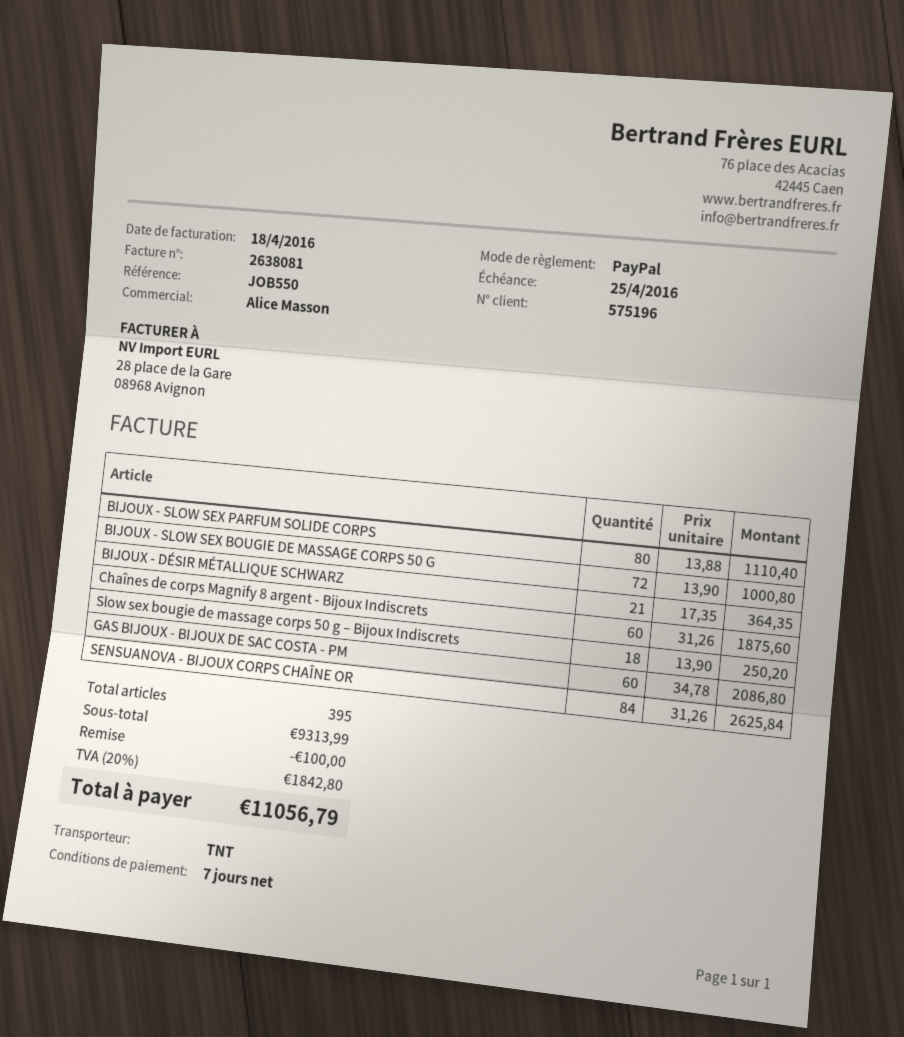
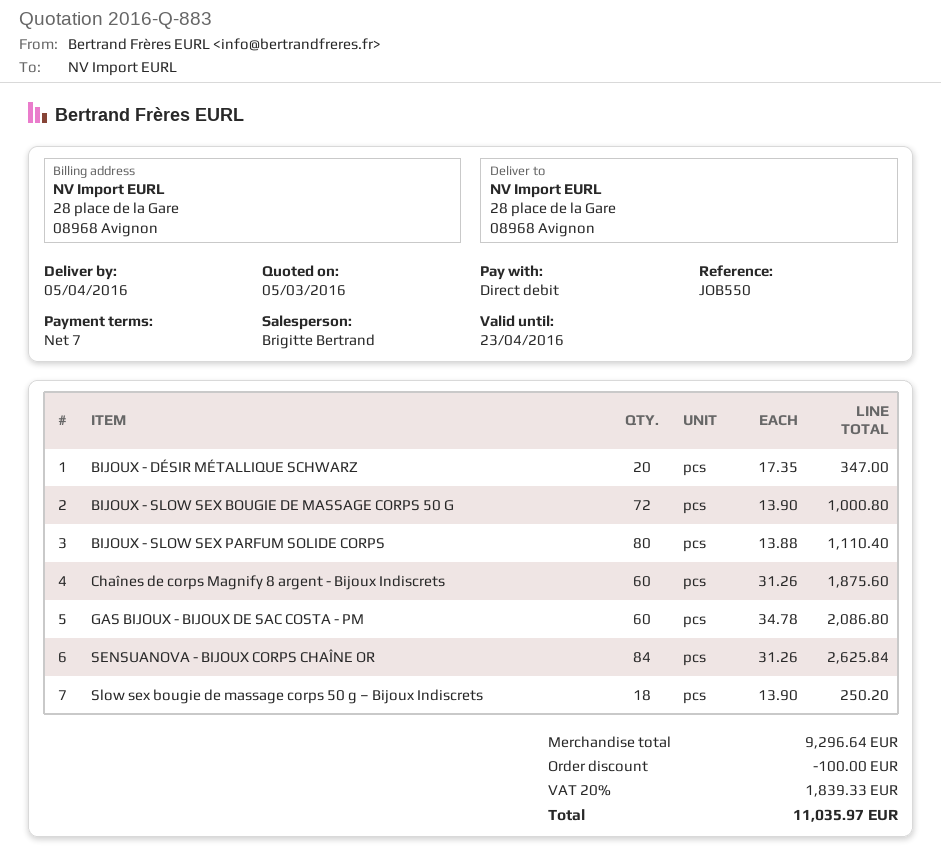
sales rep: Alice Masson -> Brigitte Bertrand
payment method: PayPal -> direct debit
BIJOUX - DÉSIR MÉTALLIQUE SCHWARZ: 21 x 17.35 = 364.35 -> 20 x 17.35 = 347.00
subtotal: 9313.99 -> 9296.64
tax: 20% = 1842.80 -> 20% = 1839.33
total: 11056.79 -> 11035.97

